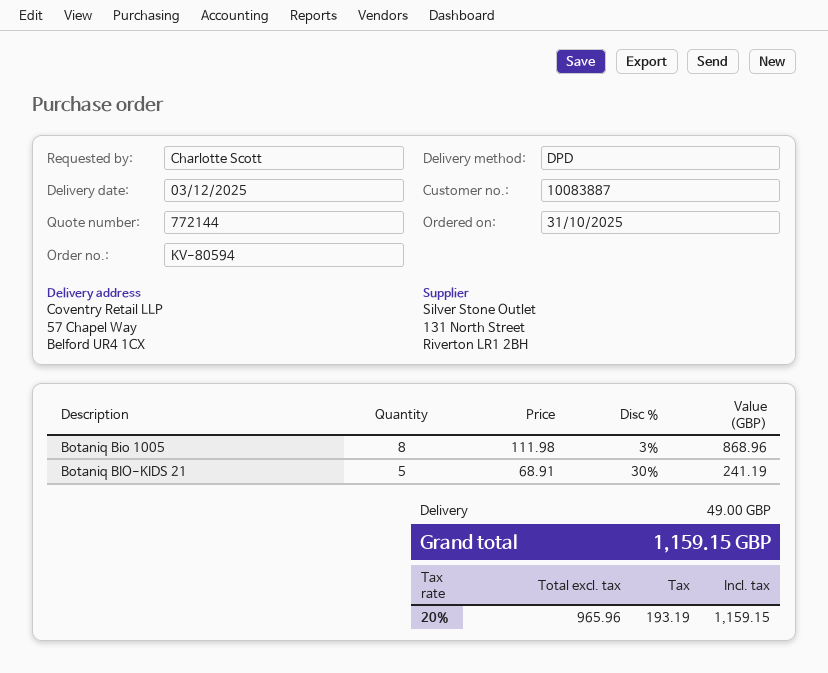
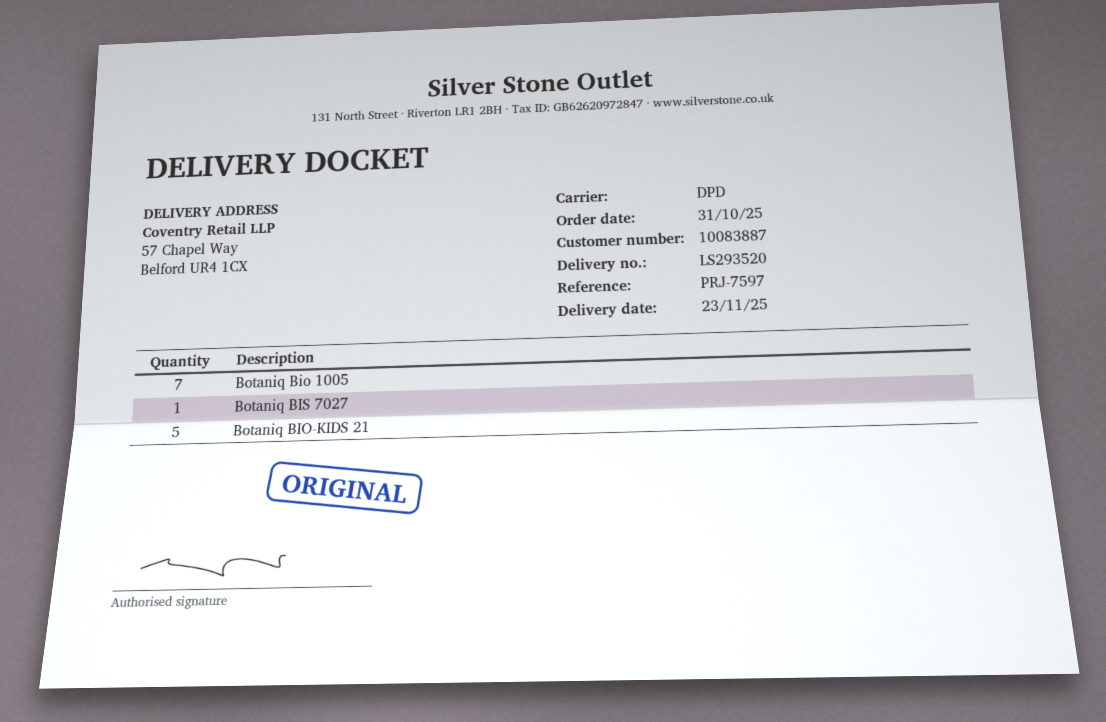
delivery date: 2025-12-03 -> 2025-11-23
Botaniq Bio 1005: 8 -> 7
Botaniq BIS 7027: none -> 1

